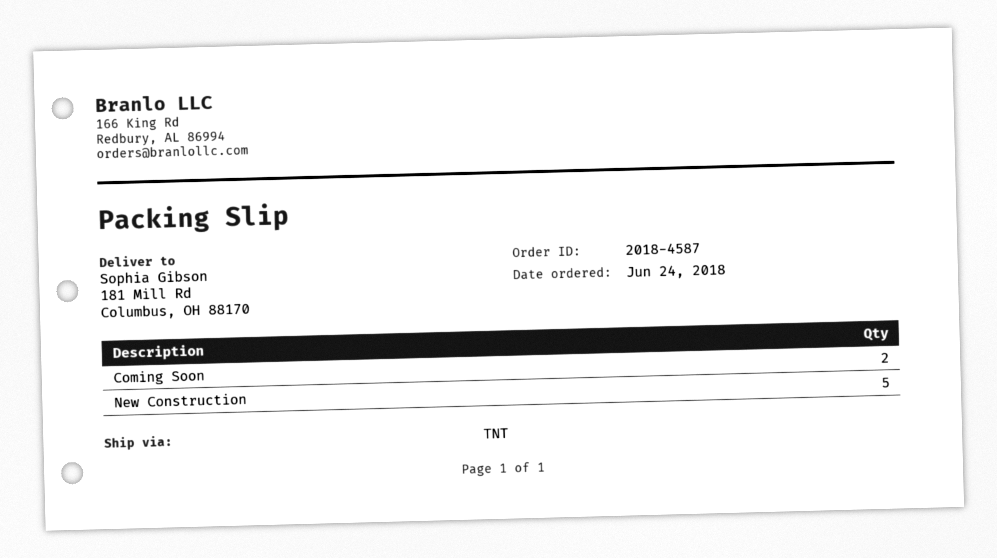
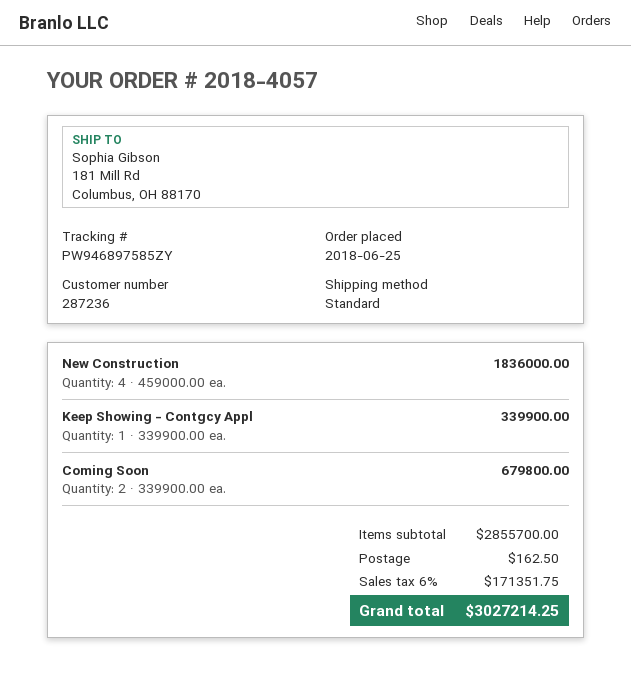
order number: 2018-4587 -> 2018-4057
order date: 2018-06-24 -> 2018-06-25
shipping method: TNT -> standard
New Construction: 5 -> 4
Keep Showing - Contgcy Appl: none -> 1

